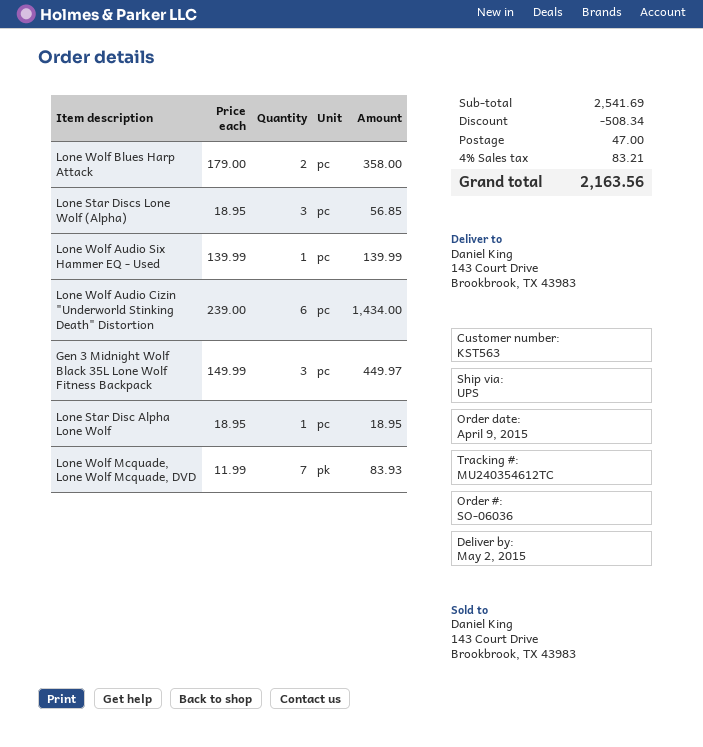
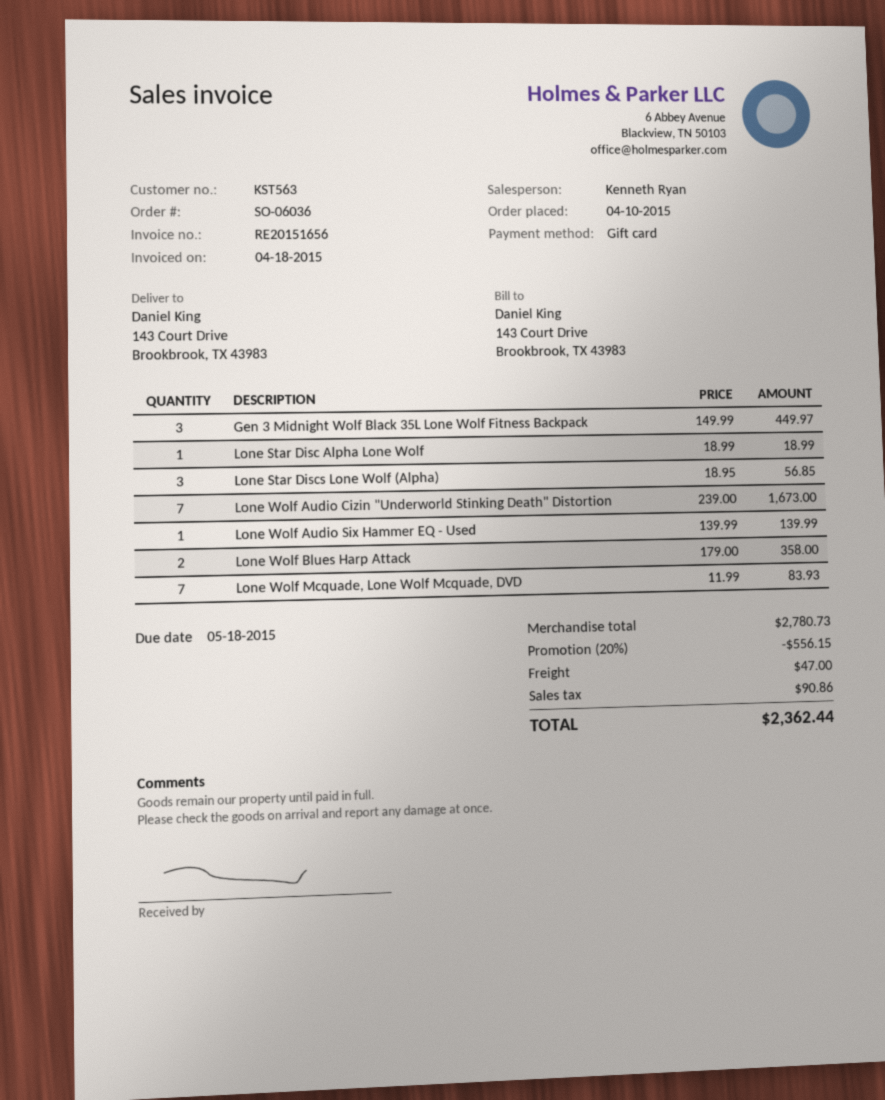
order date: 2015-04-09 -> 2015-04-10
Lone Wolf Audio Cizin "Underworld Stinking Death" Distortion: 6 x 239.00 = 1434.00 -> 7 x 239.00 = 1673.00
Lone Star Disc Alpha Lone Wolf: 1 x 18.95 = 18.95 -> 1 x 18.99 = 18.99
subtotal: 2541.69 -> 2780.73
discount: 508.34 -> 556.15
tax: 83.21 -> 90.86
total: 2163.56 -> 2362.44

